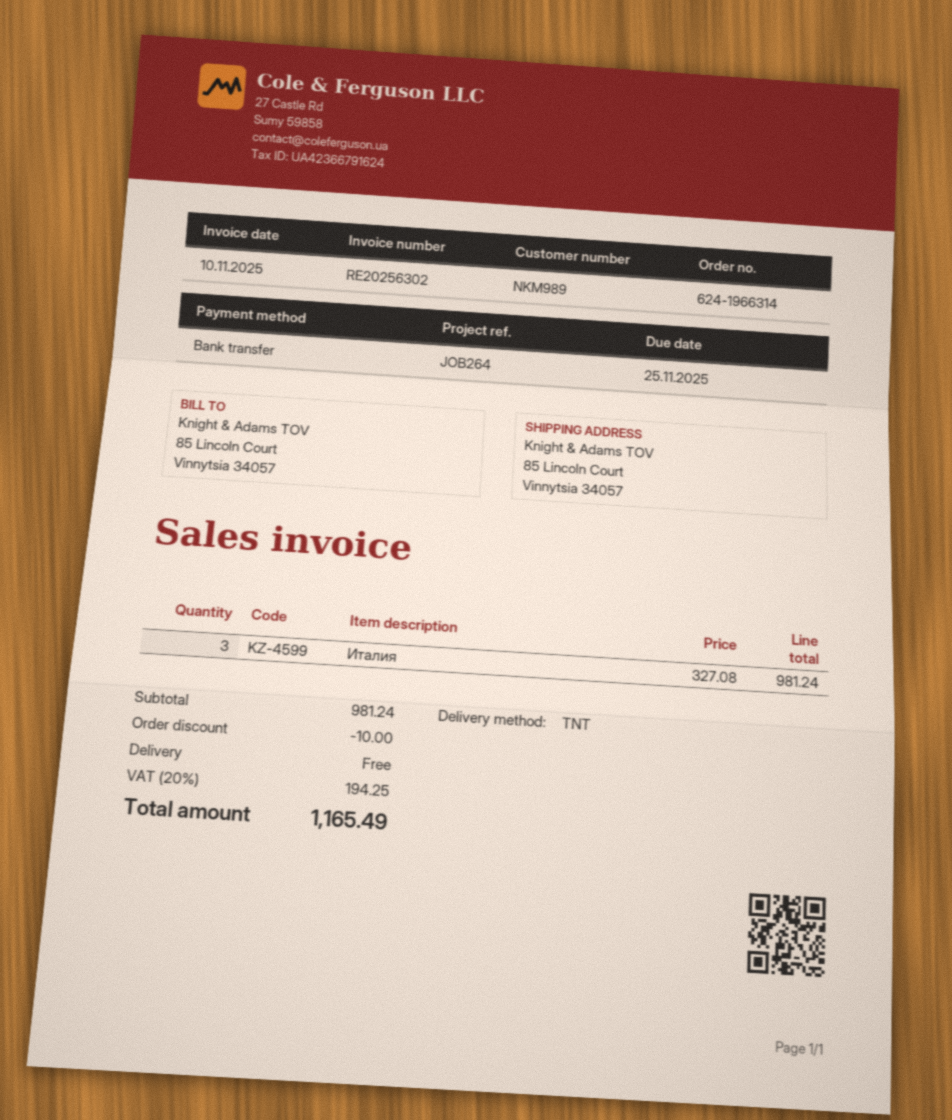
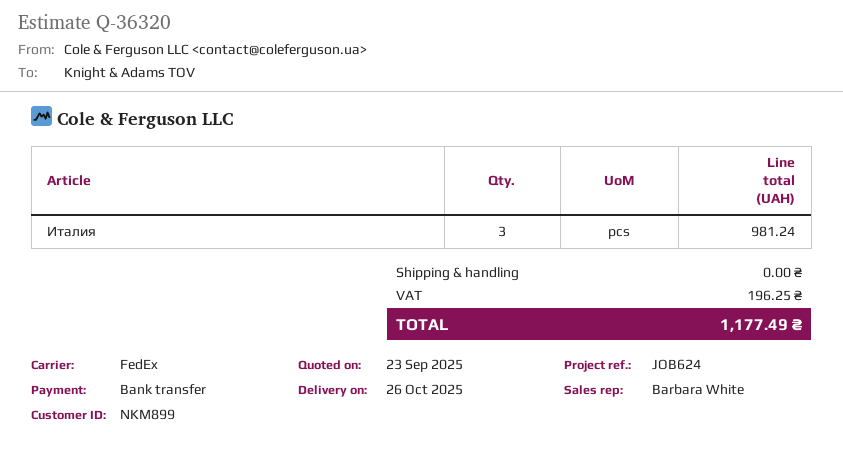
customer number: NKM989 -> NKM899
reference: JOB264 -> JOB624
shipping method: TNT -> FedEx
discount: 10.00 -> none
tax: 194.25 -> 196.25
total: 1165.49 -> 1177.49

